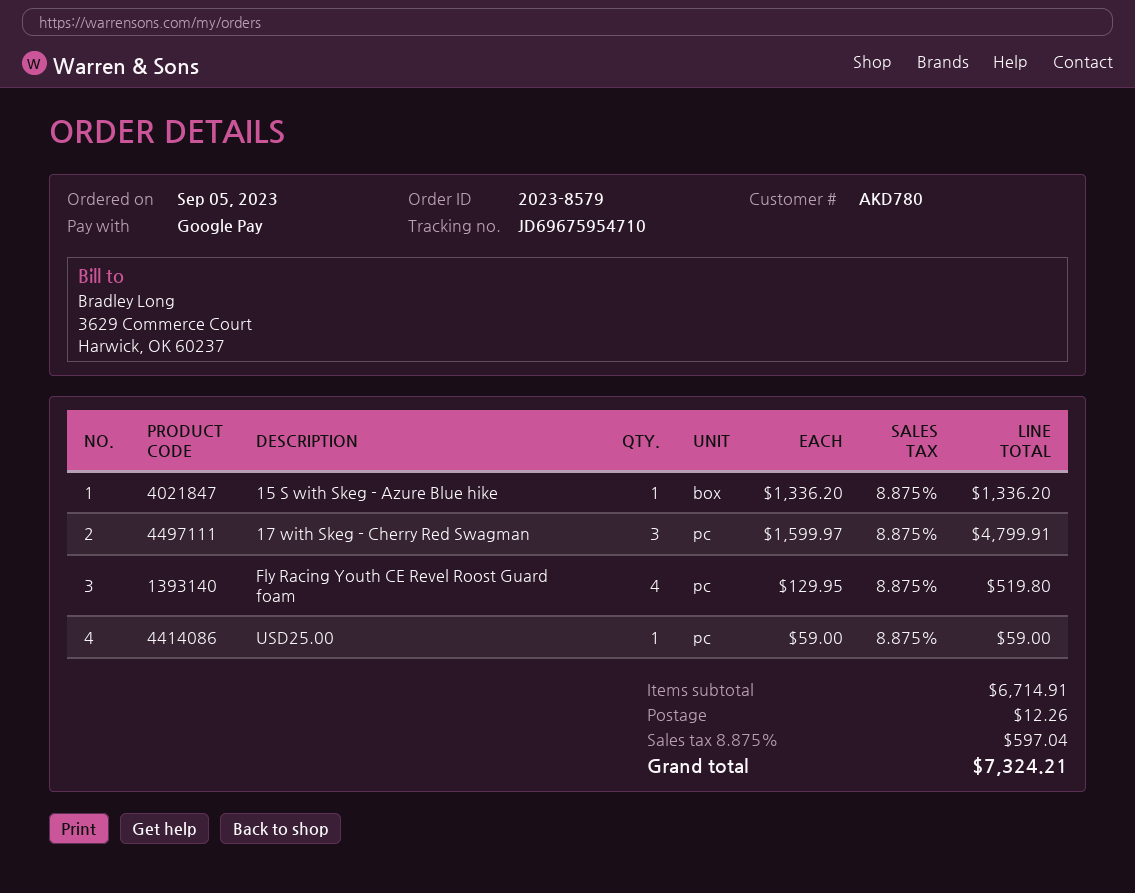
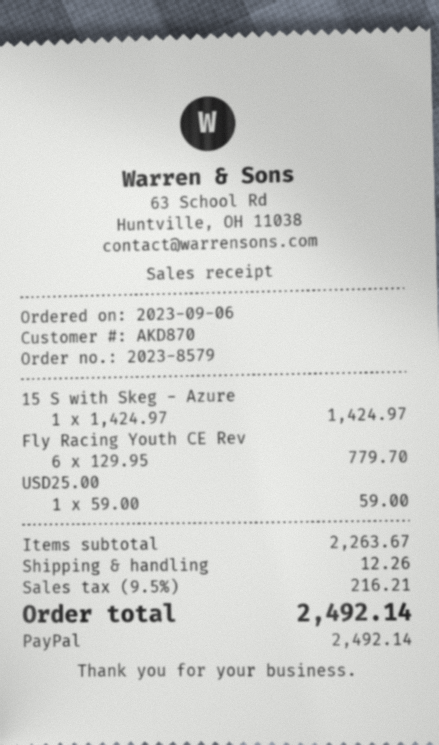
order date: 2023-09-05 -> 2023-09-06
customer number: AKD780 -> AKD870
payment method: Google Pay -> PayPal
15 S with Skeg - Azure Blue hike: 1 x 1336.20 = 1336.20 -> 1 x 1424.97 = 1424.97
17 with Skeg - Cherry Red Swagman: 3 x 1599.97 = 4799.91 -> none
Fly Racing Youth CE Revel Roost Guard foam: 4 x 129.95 = 519.80 -> 6 x 129.95 = 779.70
subtotal: 6714.91 -> 2263.67
tax: 8.875% = 597.04 -> 9.5% = 216.21
total: 7324.21 -> 2492.14

